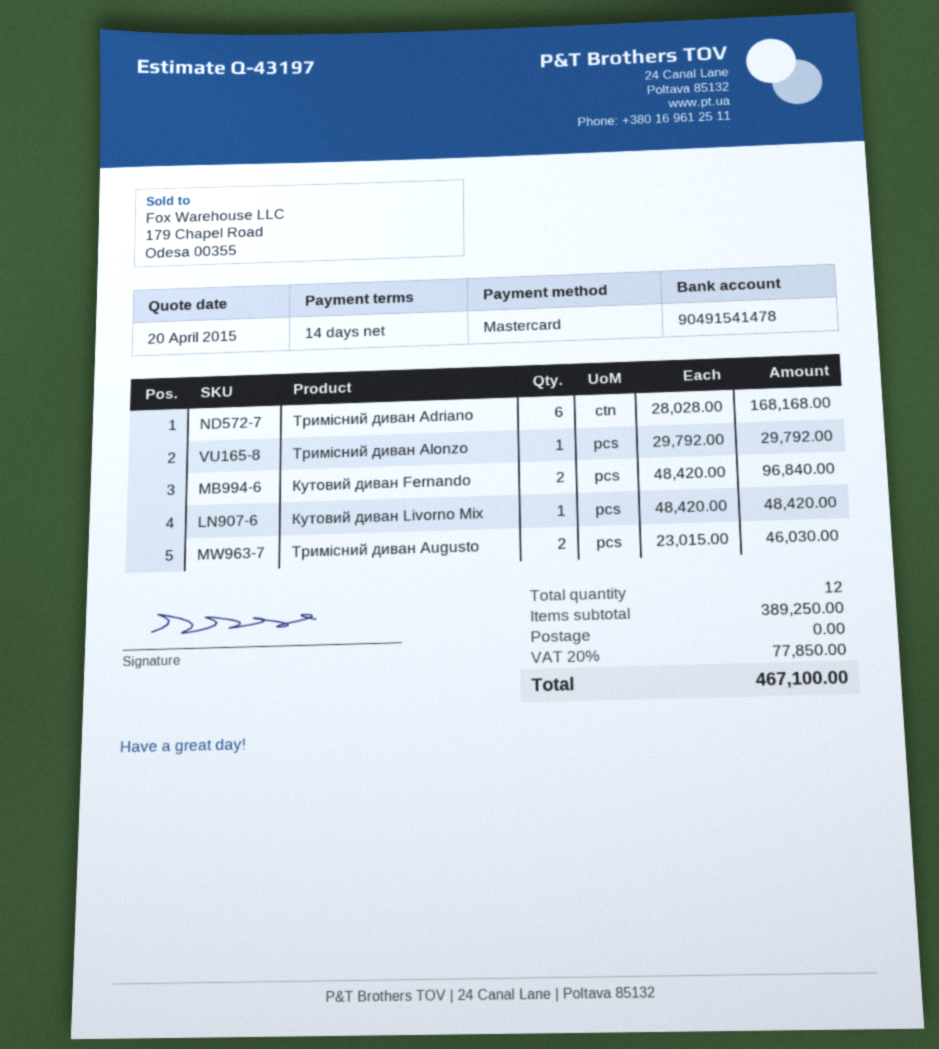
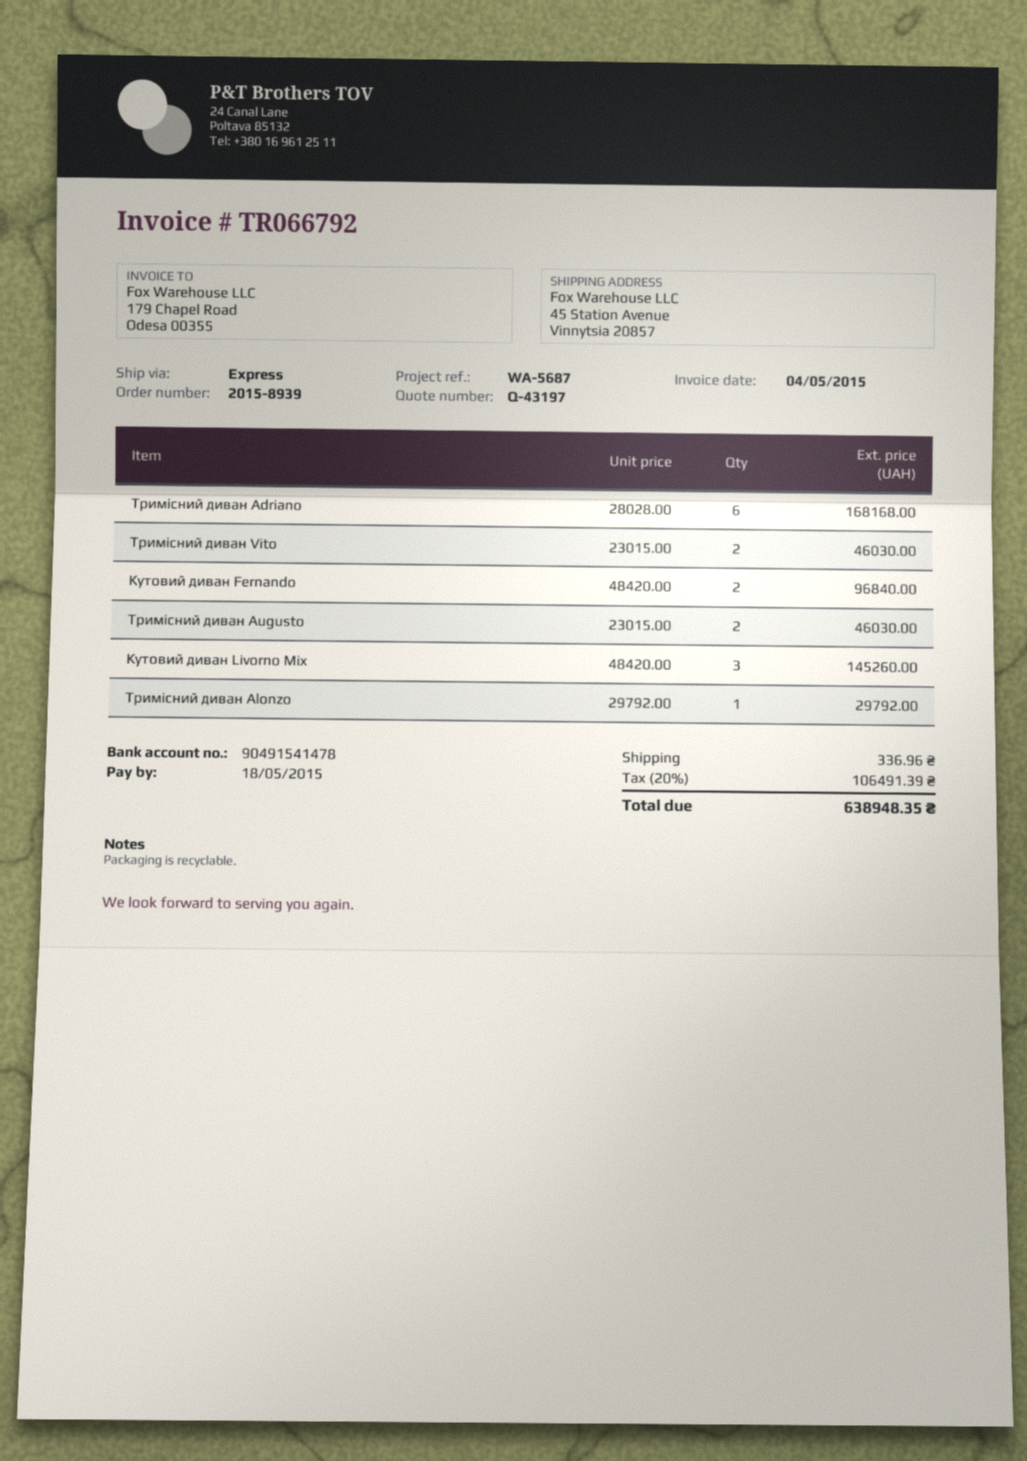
Кутовий диван Livorno Mix: 1 x 48420.00 = 48420.00 -> 3 x 48420.00 = 145260.00
Тримісний диван Vito: none -> 2 x 23015.00 = 46030.00
shipping: 0.00 -> 336.96
tax: 20% = 77850.00 -> 20% = 106491.39
total: 467100.00 -> 638948.35

